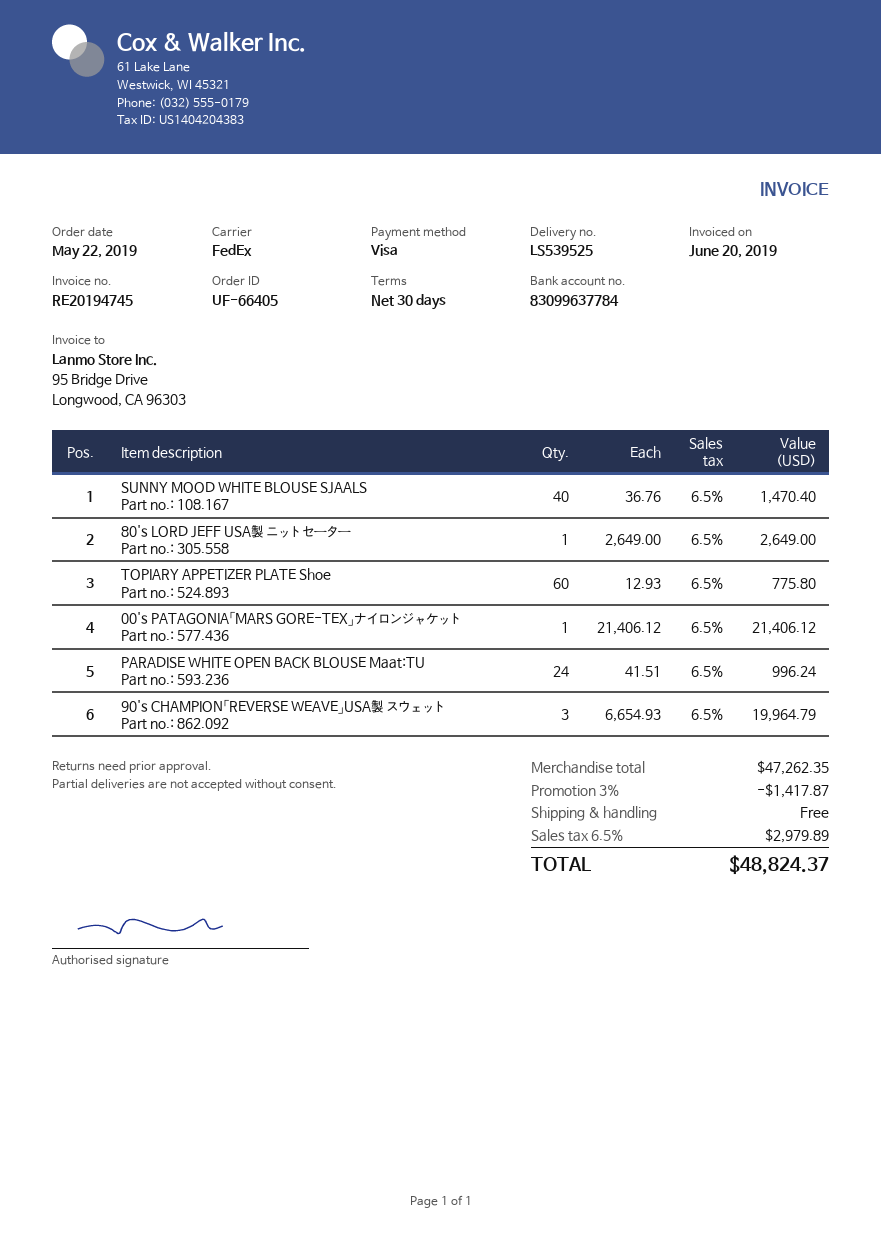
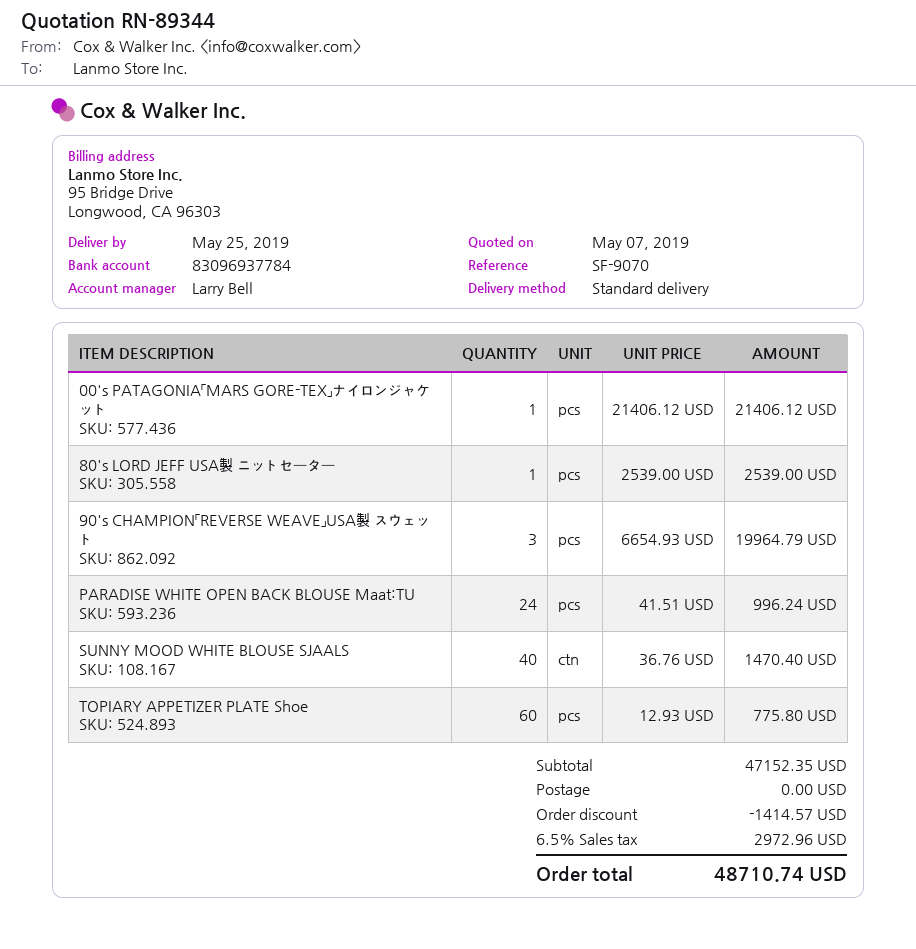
bank account: 83099637784 -> 83096937784
shipping method: FedEx -> standard
80's LORD JEFF USA製 ニットセーター: 1 x 2649.00 = 2649.00 -> 1 x 2539.00 = 2539.00
subtotal: 47262.35 -> 47152.35
discount: 1417.87 -> 1414.57
tax: 6.5% = 2979.89 -> 6.5% = 2972.96
total: 48824.37 -> 48710.74

